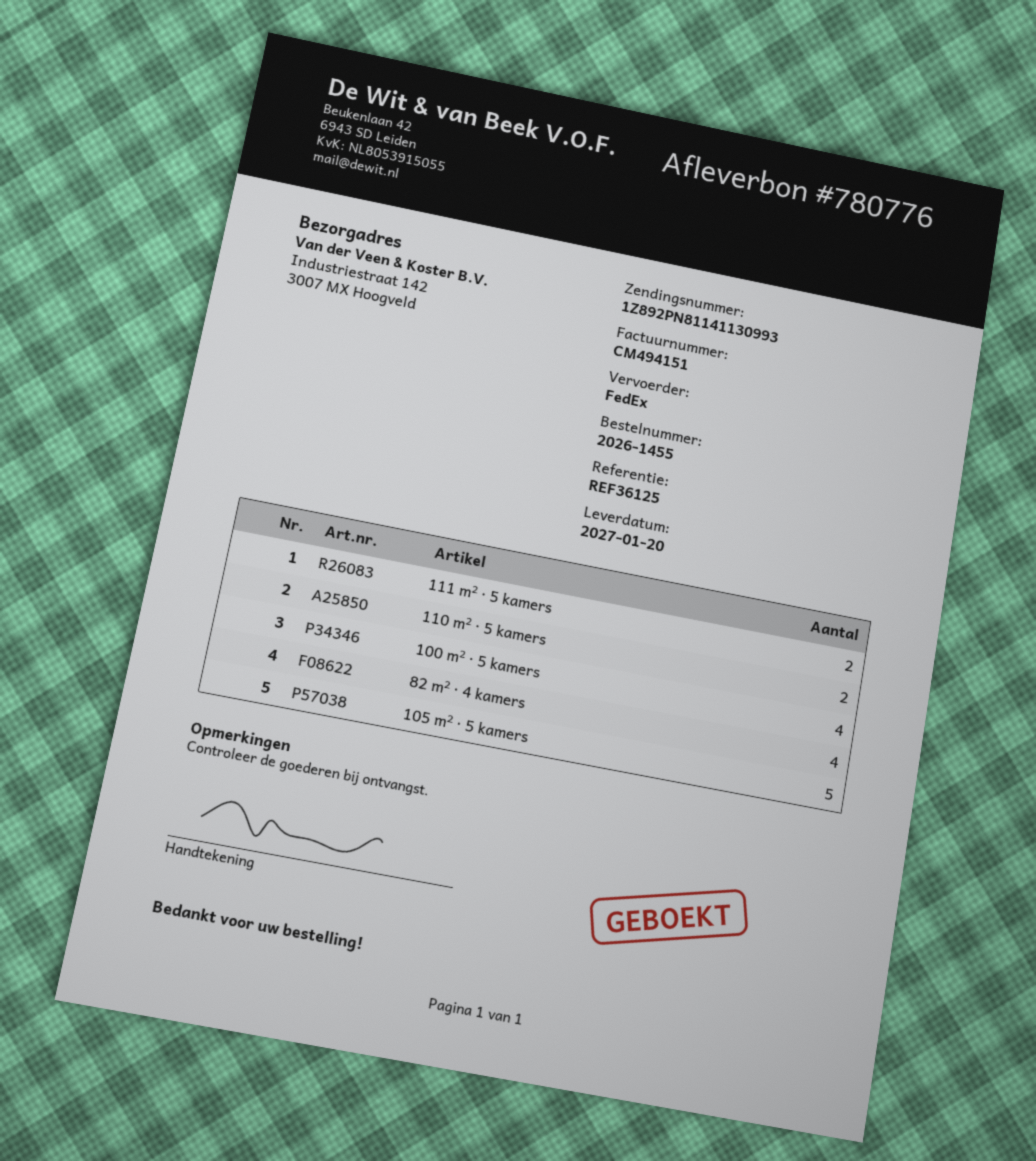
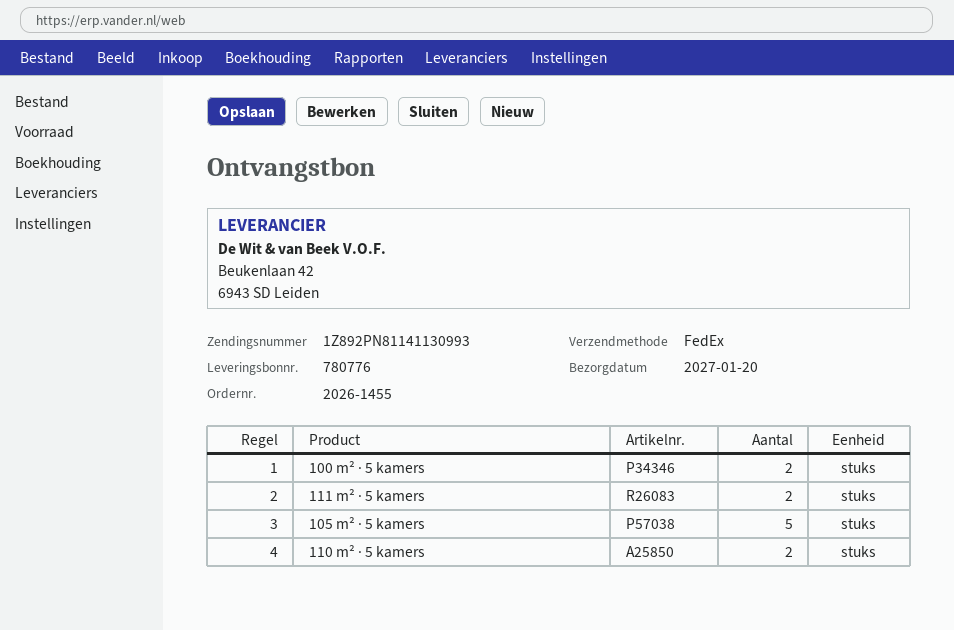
100 m² · 5 kamers: 4 -> 2
82 m² · 4 kamers: 4 -> none

